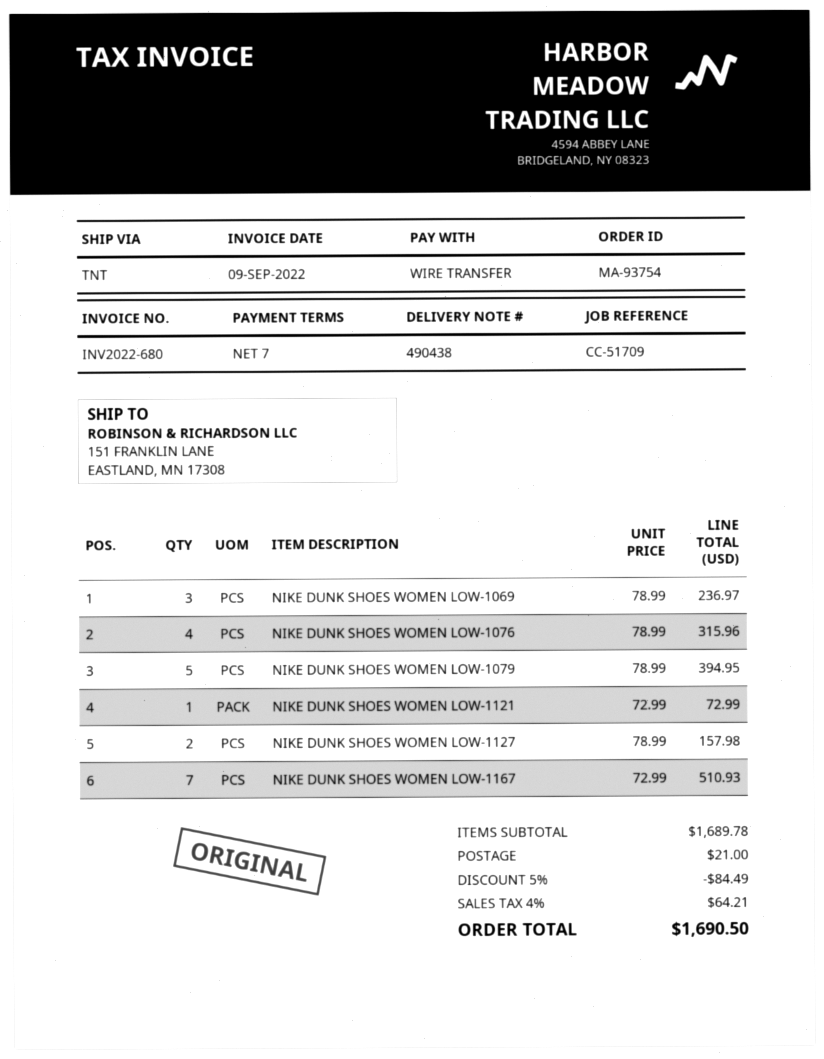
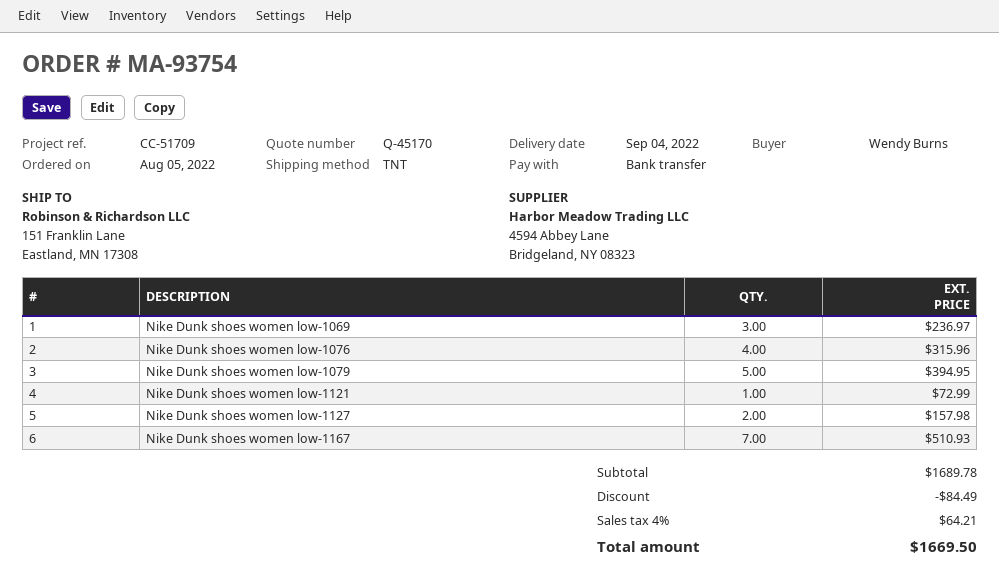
shipping: 21.00 -> none
total: 1690.50 -> 1669.50

